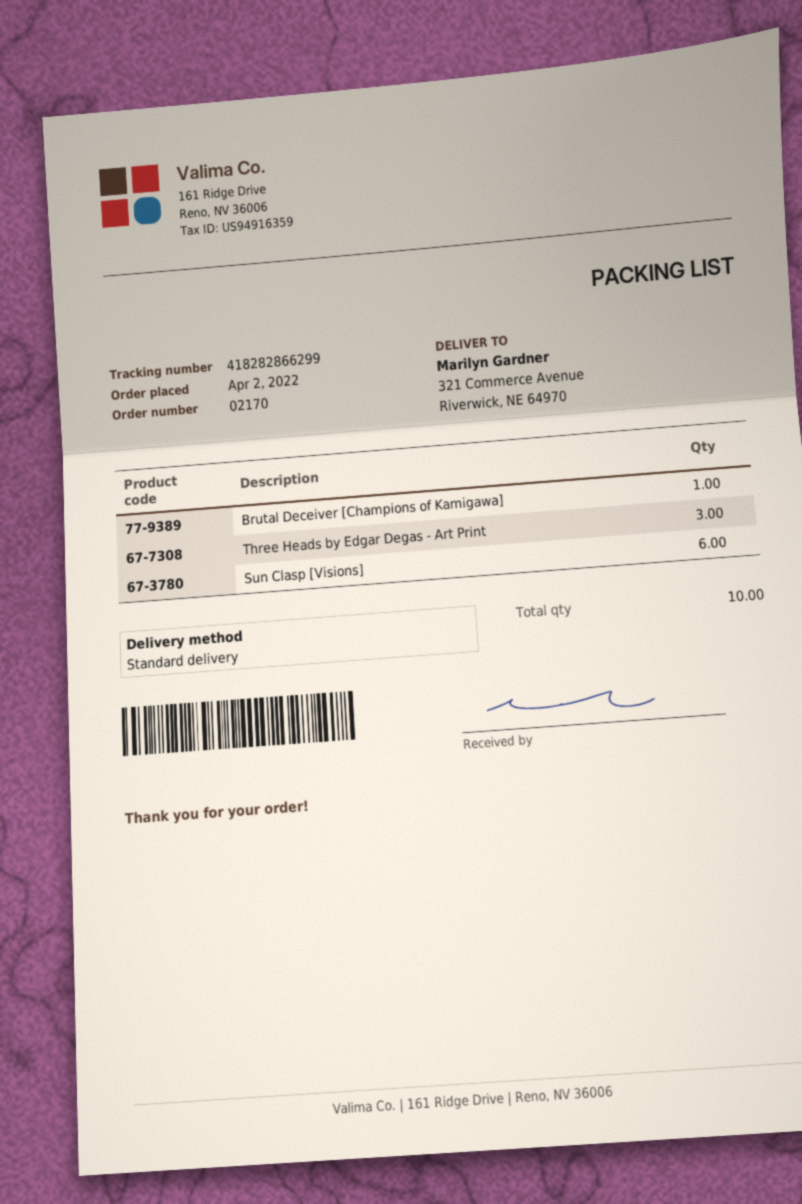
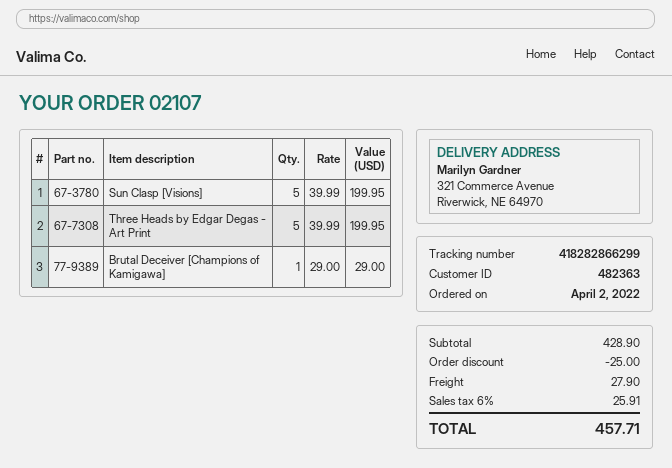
order number: 02170 -> 02107
Three Heads by Edgar Degas - Art Print: 3 -> 5
Sun Clasp [Visions]: 6 -> 5

